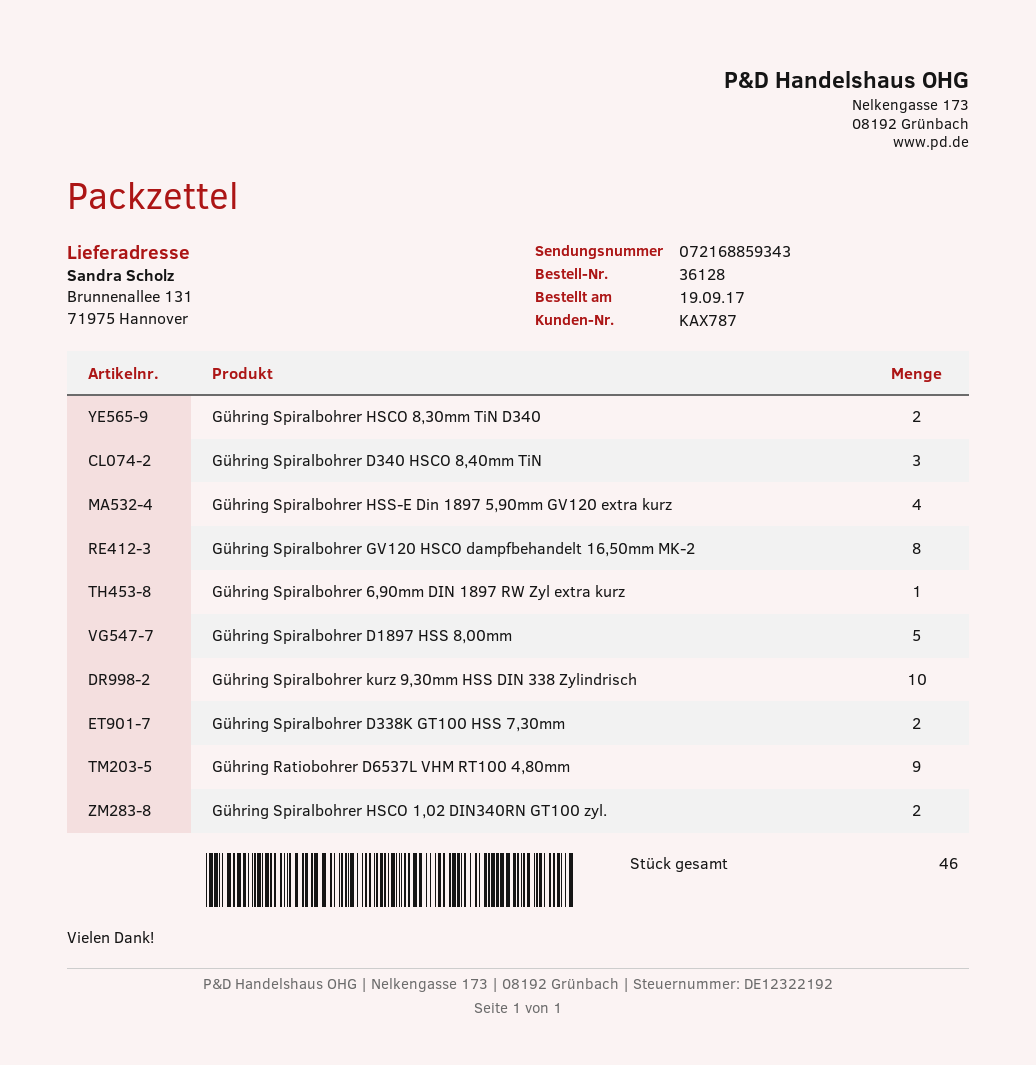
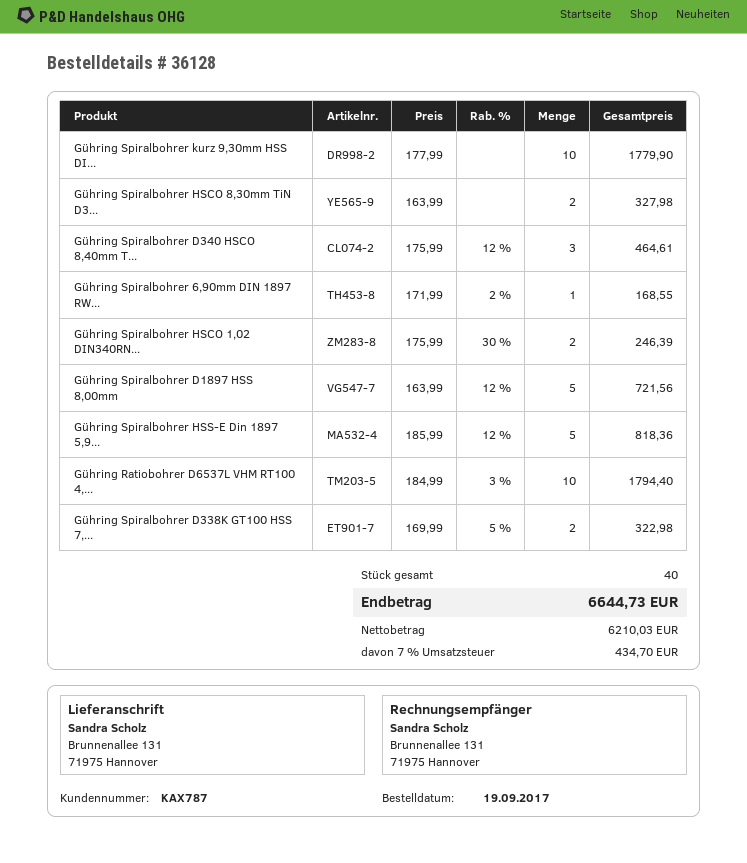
Gühring Spiralbohrer HSS-E Din 1897 5,90mm GV120 extra kurz: 4 -> 5
Gühring Spiralbohrer GV120 HSCO dampfbehandelt 16,50mm MK-2: 8 -> none
Gühring Ratiobohrer D6537L VHM RT100 4,80mm: 9 -> 10
total quantity: 46 -> 40

